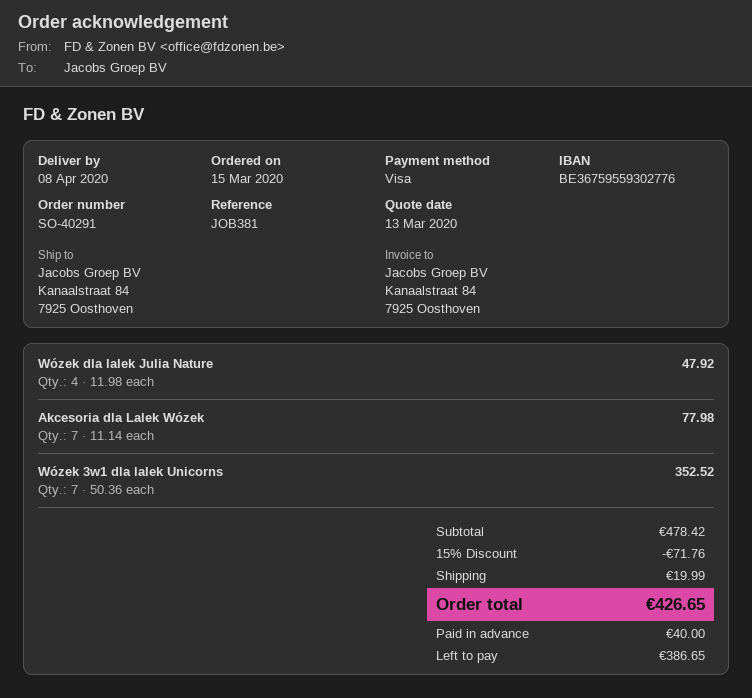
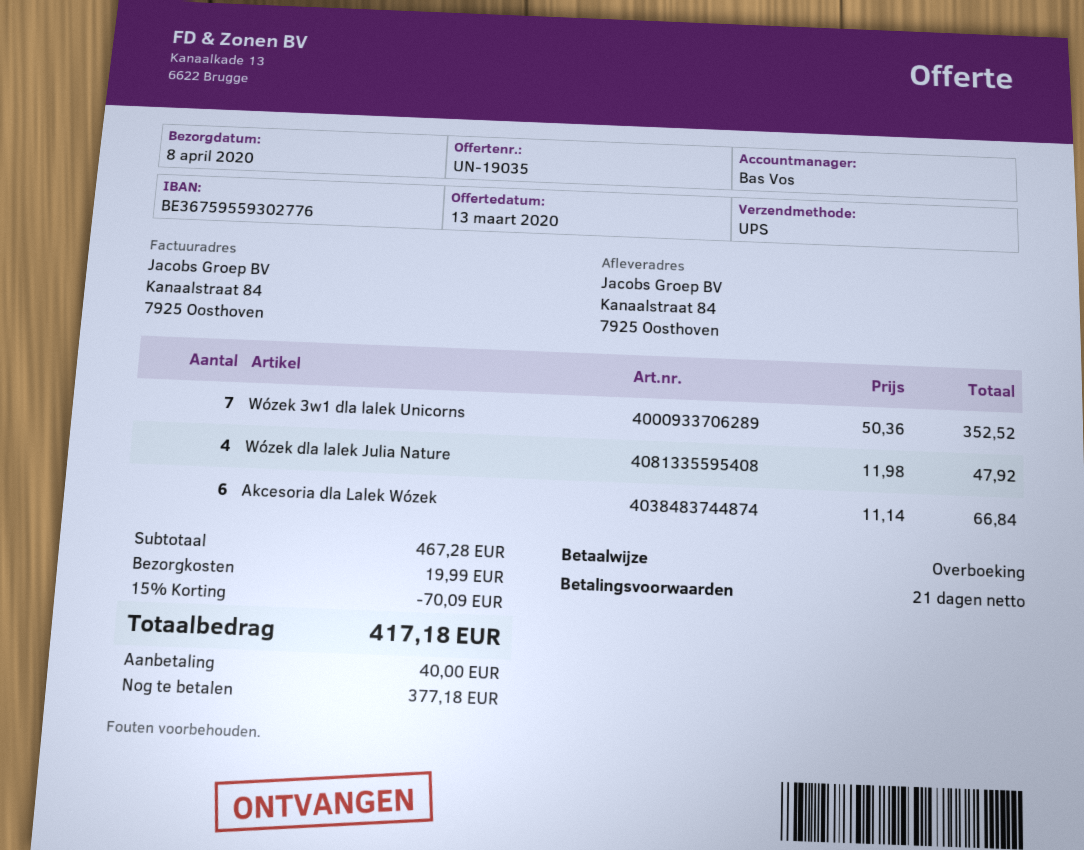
payment method: Visa -> bank transfer
Akcesoria dla Lalek Wózek: 7 x 11.14 = 77.98 -> 6 x 11.14 = 66.84
subtotal: 478.42 -> 467.28
discount: 15% = 71.76 -> 15% = 70.09
total: 426.65 -> 417.18
balance: 386.65 -> 377.18

